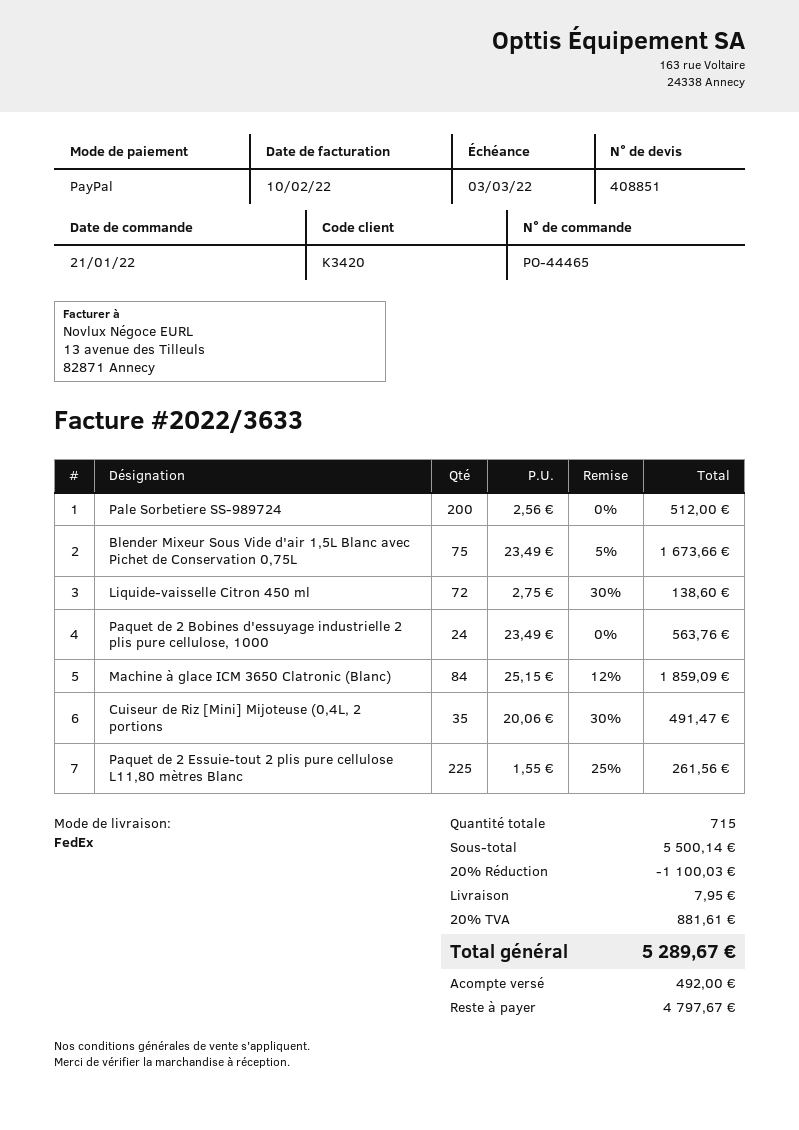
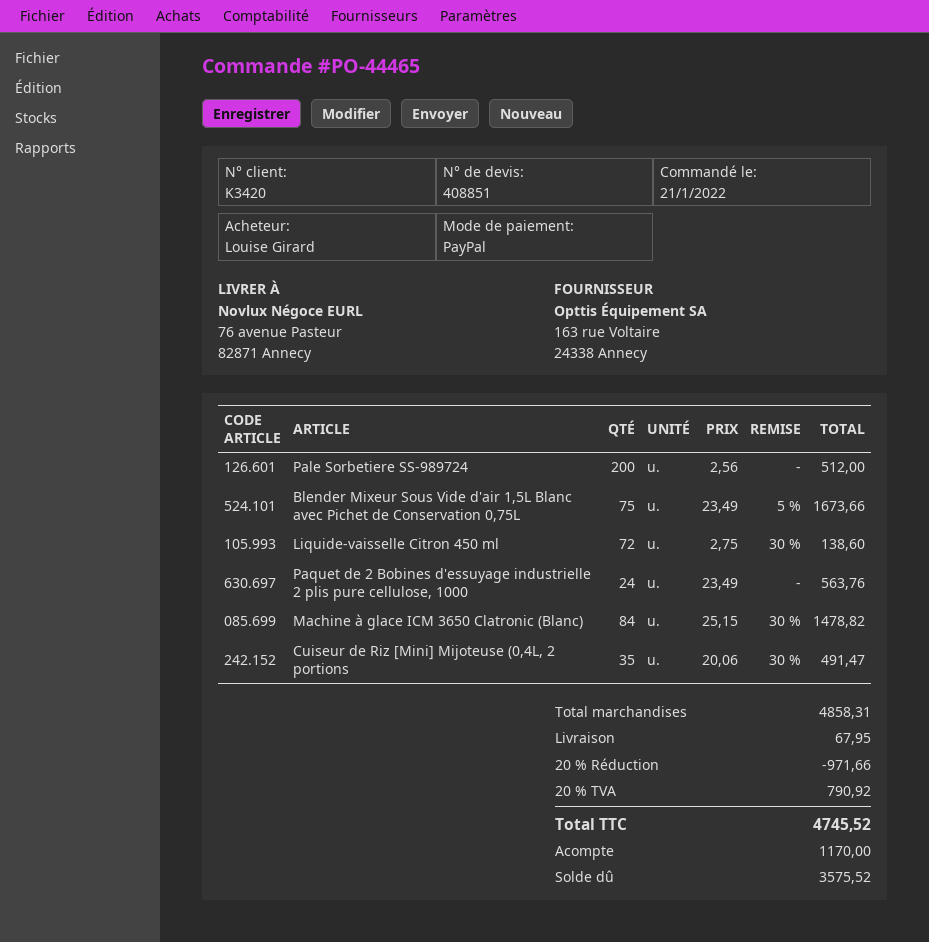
Machine à glace ICM 3650 Clatronic (Blanc): 84 x 25.15 - 12% = 1859.09 -> 84 x 25.15 - 30% = 1478.82
Paquet de 2 Essuie-tout 2 plis pure cellulose L11,80 mètres Blanc: 225 x 1.55 - 25% = 261.56 -> none
subtotal: 5500.14 -> 4858.31
discount: 20% = 1100.03 -> 20% = 971.66
shipping: 7.95 -> 67.95
tax: 20% = 881.61 -> 20% = 790.92
total: 5289.67 -> 4745.52
deposit: 492.00 -> 1170.00
balance: 4797.67 -> 3575.52

